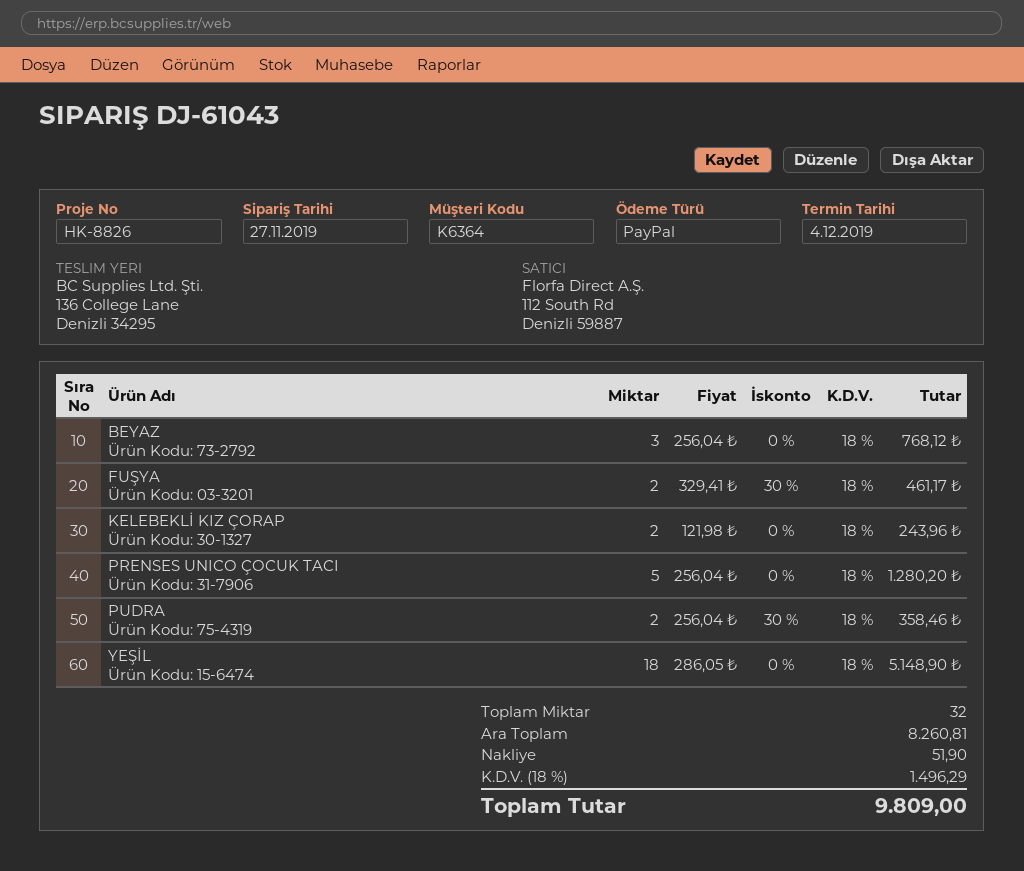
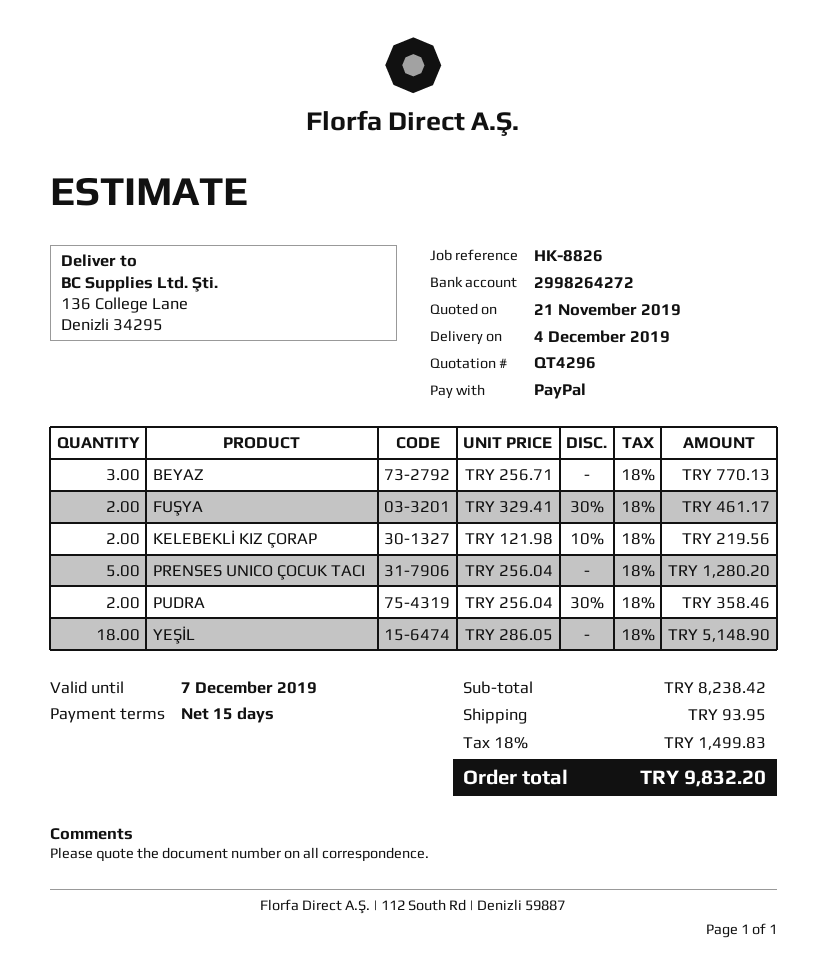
BEYAZ: 3 x 256.04 = 768.12 -> 3 x 256.71 = 770.13
KELEBEKLİ KIZ ÇORAP: 2 x 121.98 = 243.96 -> 2 x 121.98 - 10% = 219.56
subtotal: 8260.81 -> 8238.42
shipping: 51.90 -> 93.95
tax: 18% = 1496.29 -> 18% = 1499.83
total: 9809.00 -> 9832.20

